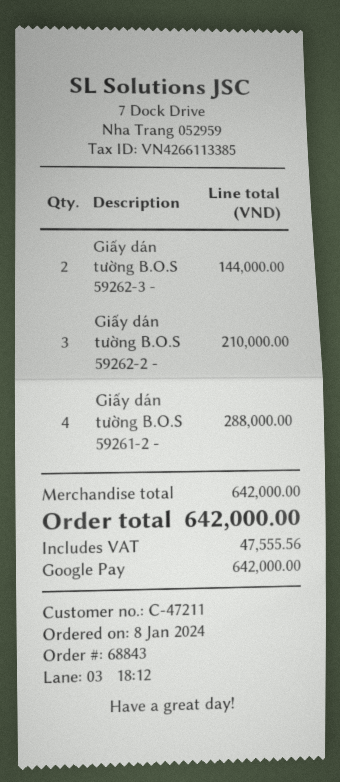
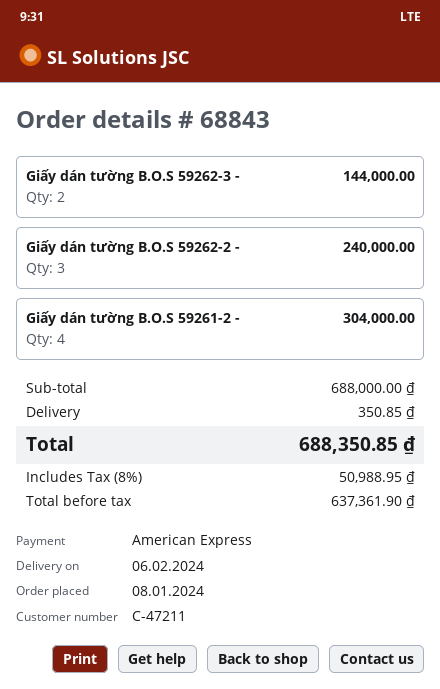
payment method: Google Pay -> American Express
Giấy dán tường B.O.S 59262-2 -: 3 for 210000.00 -> 3 for 240000.00
Giấy dán tường B.O.S 59261-2 -: 4 for 288000.00 -> 4 for 304000.00
subtotal: 642000.00 -> 688000.00
shipping: none -> 350.85
tax: 47555.56 -> 50988.95
total: 642000.00 -> 688350.85

